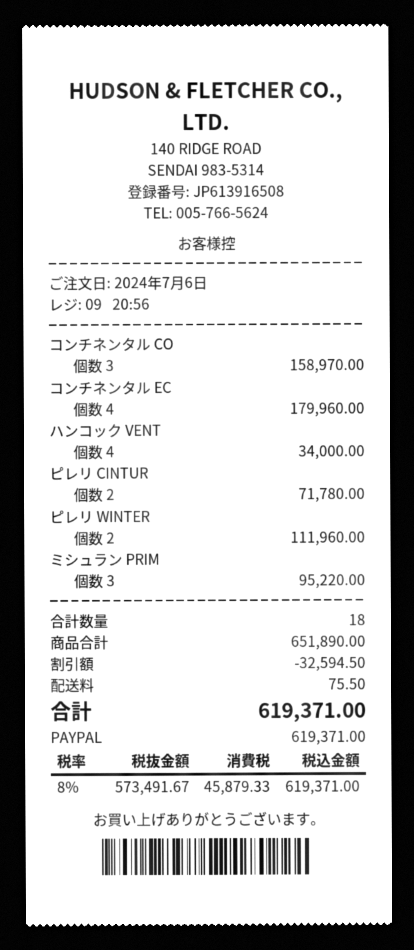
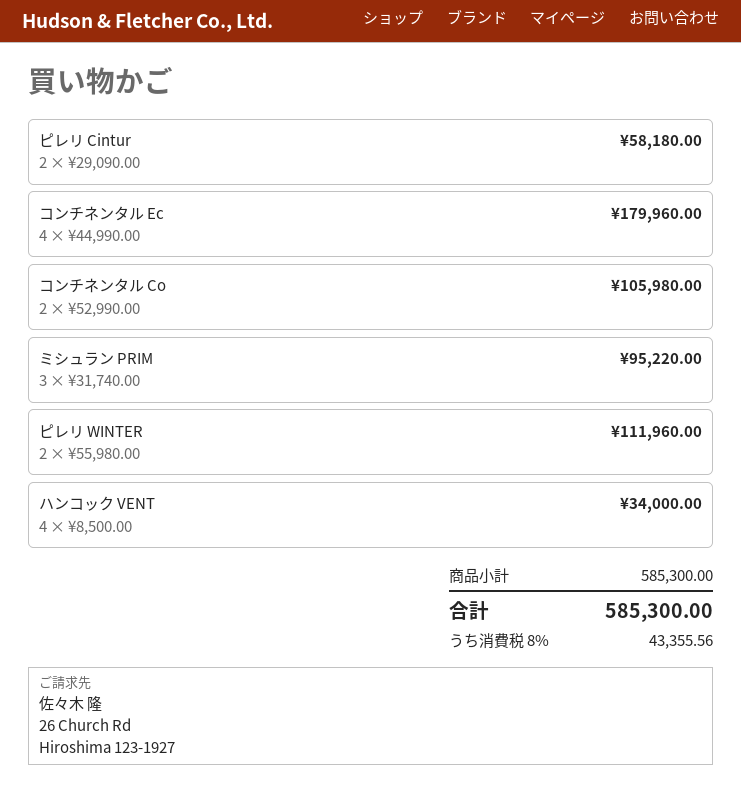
コンチネンタル CO: 3 for 158970.00 -> 2 for 105980.00
ピレリ CINTUR: 2 for 71780.00 -> 2 for 58180.00
subtotal: 651890.00 -> 585300.00
discount: 32594.50 -> none
shipping: 75.50 -> none
tax: 8% = 45879.33 -> 8% = 43355.56
total: 619371.00 -> 585300.00

